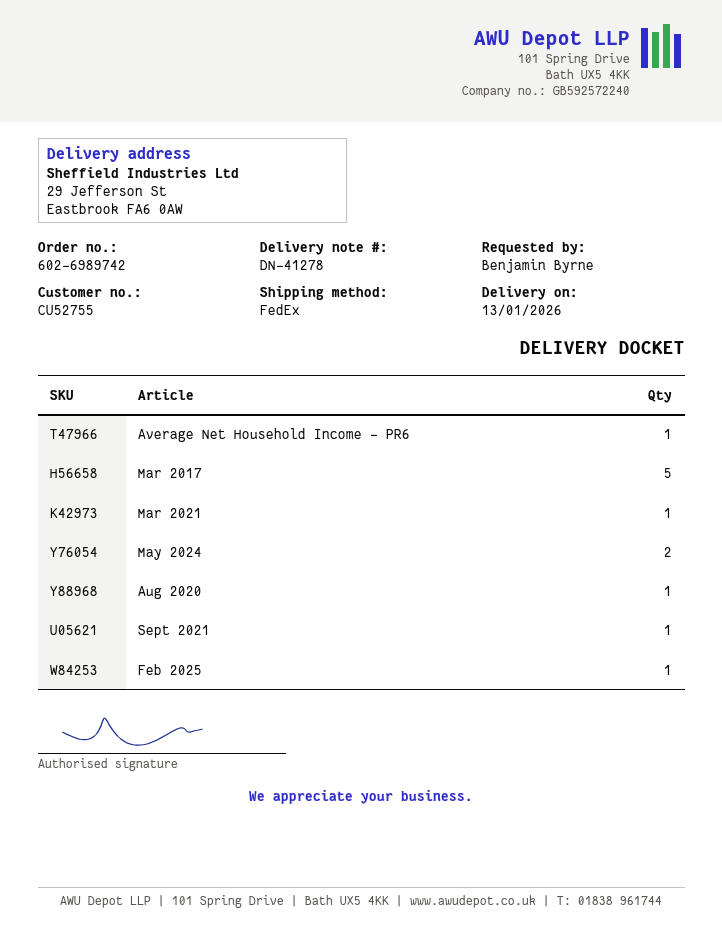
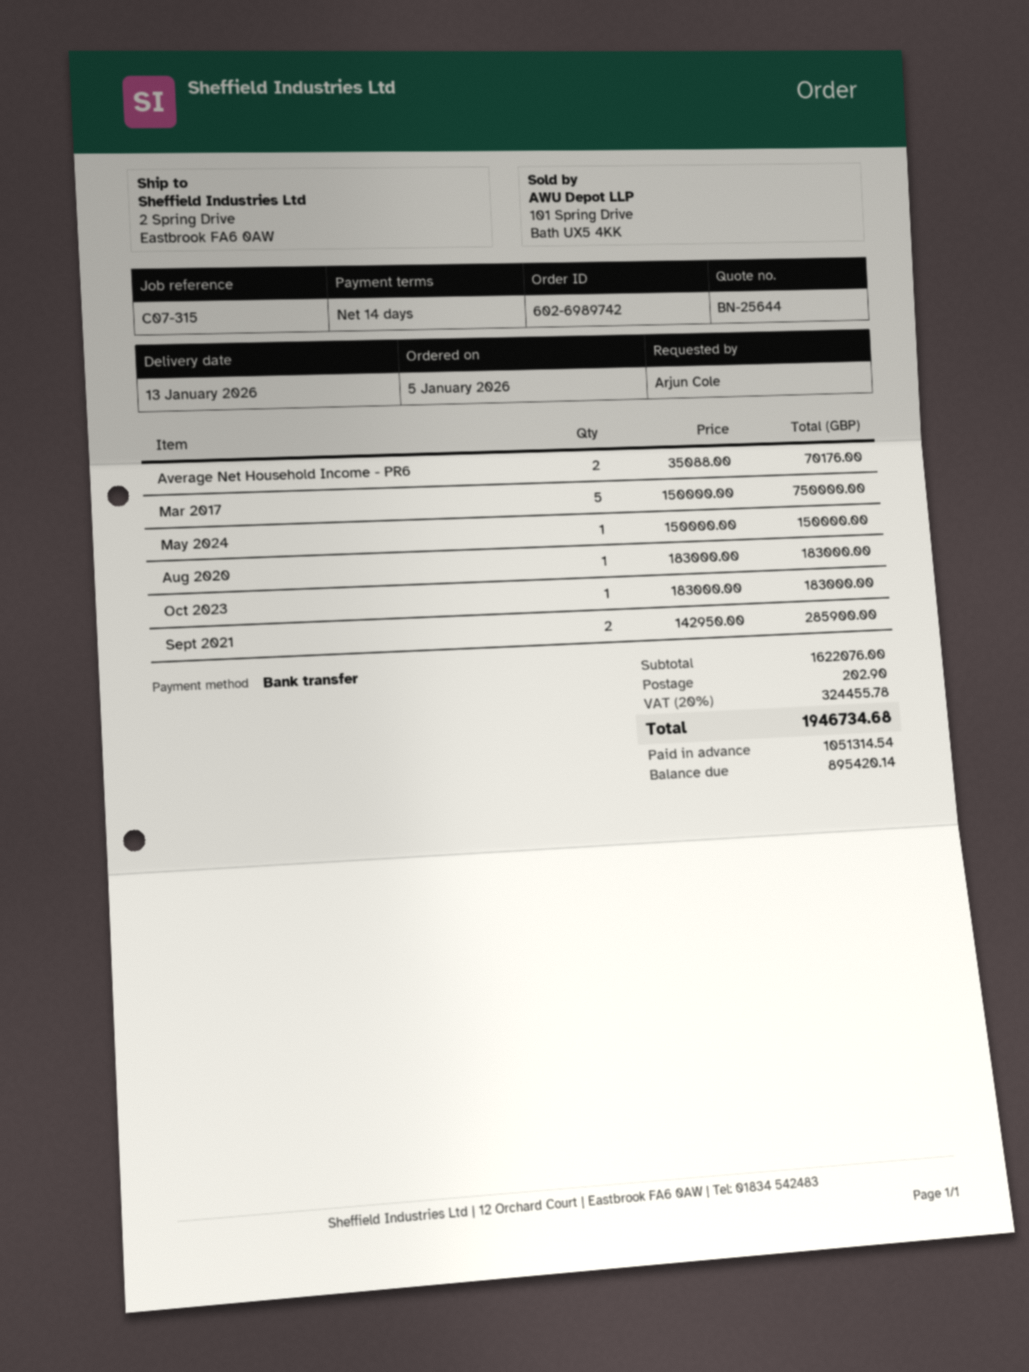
ordered by: Benjamin Byrne -> Arjun Cole
ship to: 29 Jefferson St, Eastbrook FA6 0AW -> 2 Spring Drive, Eastbrook FA6 0AW
Average Net Household Income - PR6: 1 -> 2
Mar 2021: 1 -> none
May 2024: 2 -> 1
Sept 2021: 1 -> 2
Feb 2025: 1 -> none
Oct 2023: none -> 1

